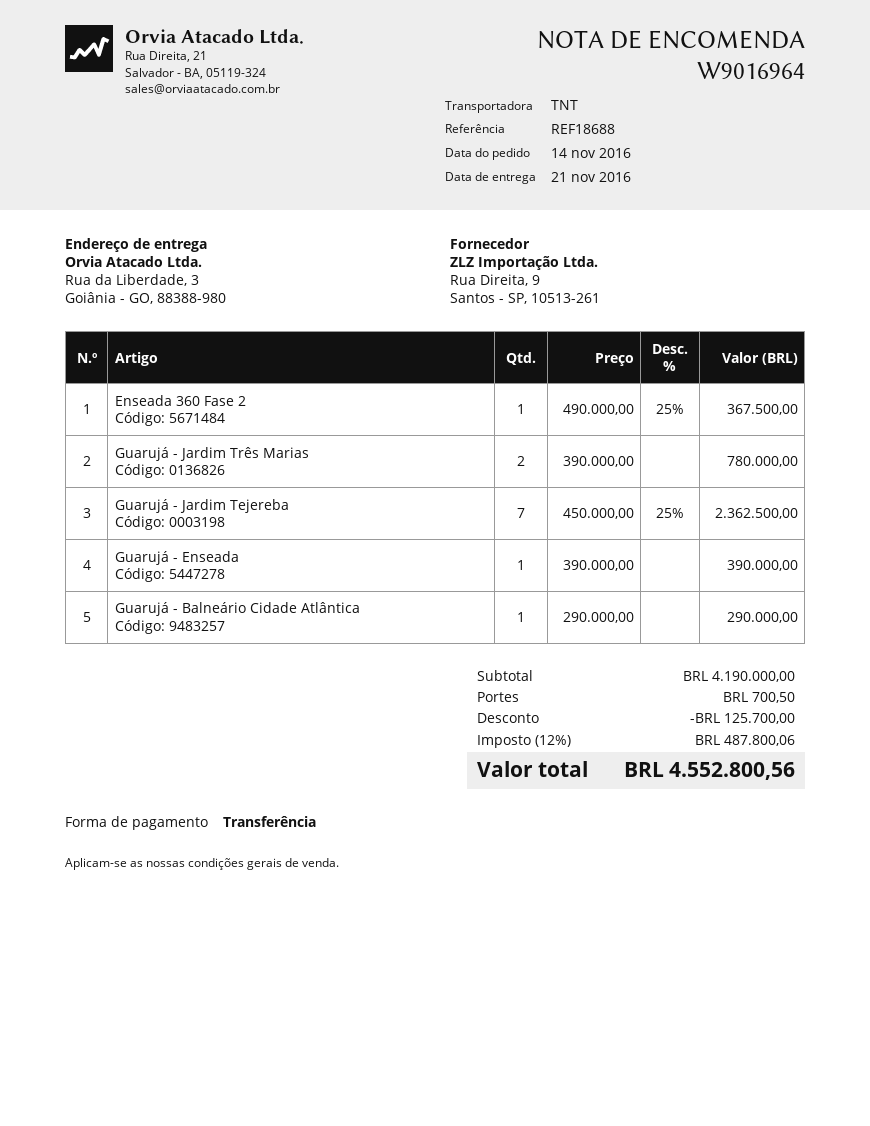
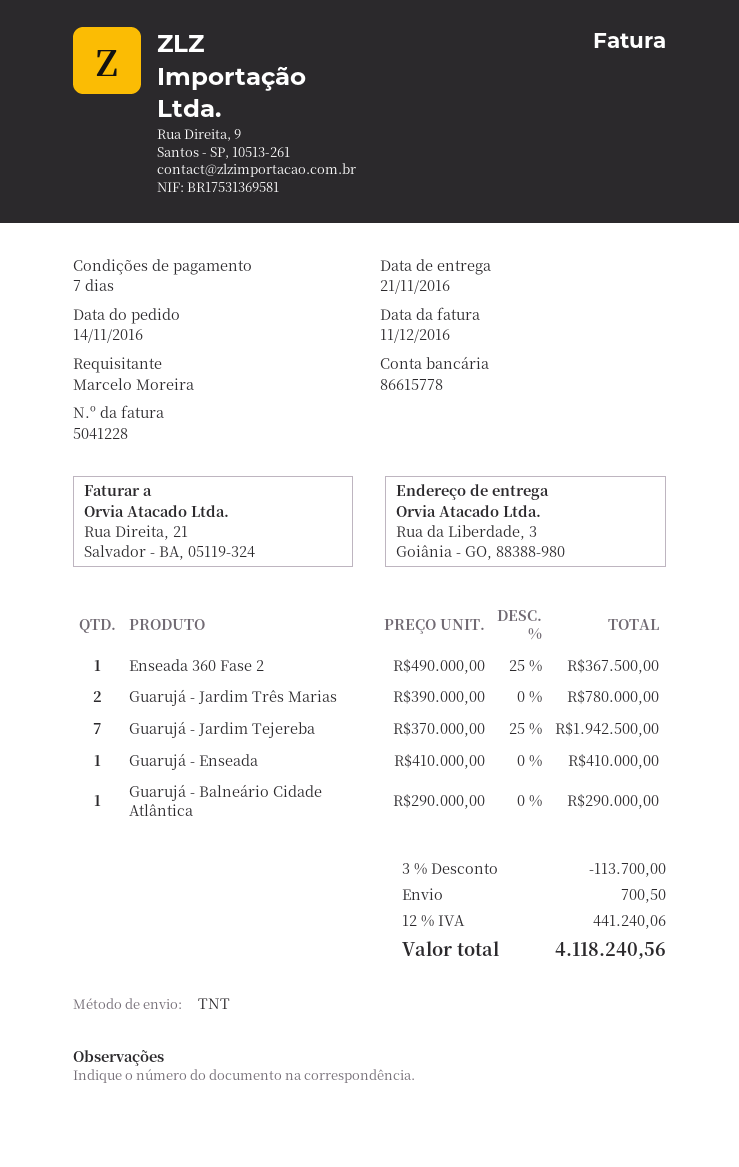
Guarujá - Jardim Tejereba: 7 x 450000.00 - 25% = 2362500.00 -> 7 x 370000.00 - 25% = 1942500.00
Guarujá - Enseada: 1 x 390000.00 = 390000.00 -> 1 x 410000.00 = 410000.00
discount: 125700.00 -> 113700.00
tax: 12% = 487800.06 -> 12% = 441240.06
total: 4552800.56 -> 4118240.56

